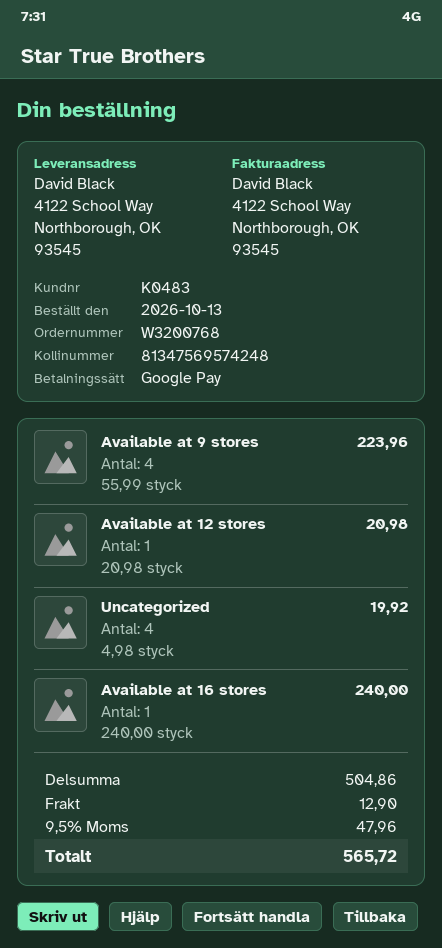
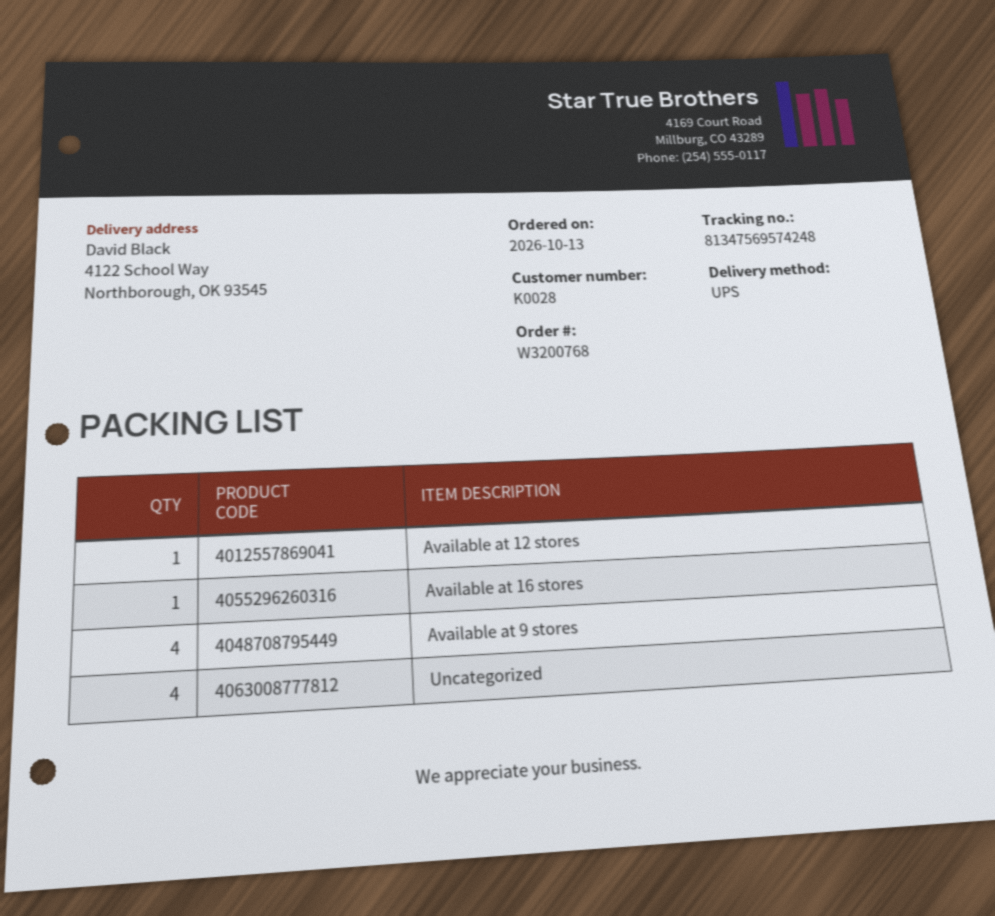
customer number: K0483 -> K0028

